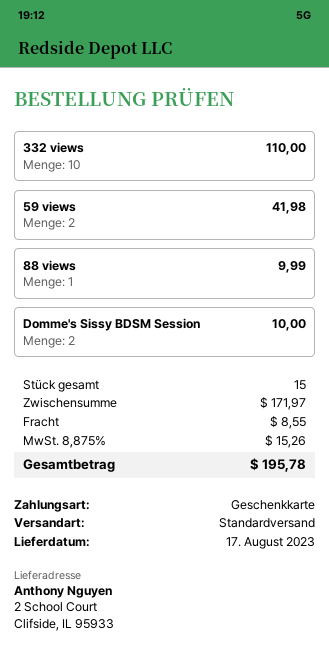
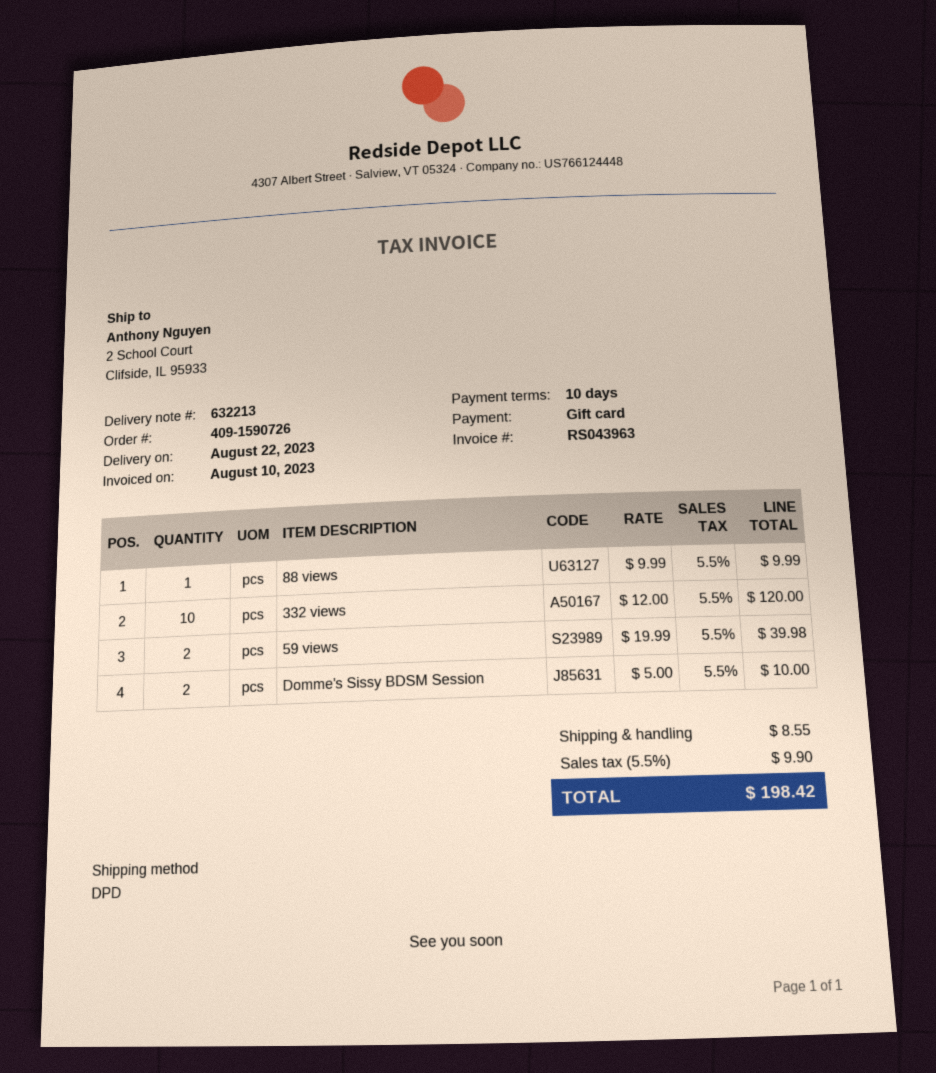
delivery date: 2023-08-17 -> 2023-08-22
shipping method: standard -> DPD
332 views: 10 for 110.00 -> 10 for 120.00
59 views: 2 for 41.98 -> 2 for 39.98
tax: 8.875% = 15.26 -> 5.5% = 9.90
total: 195.78 -> 198.42

